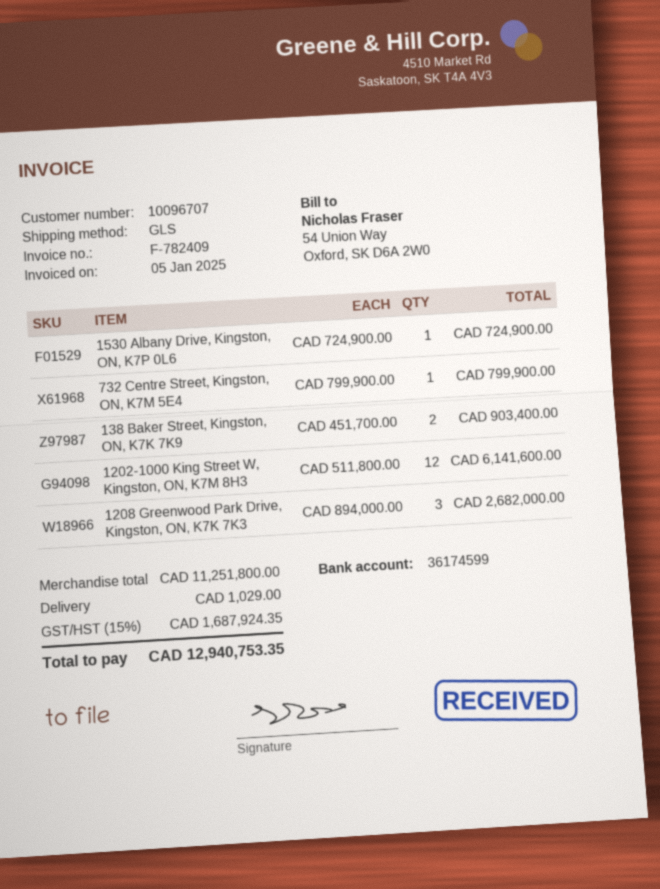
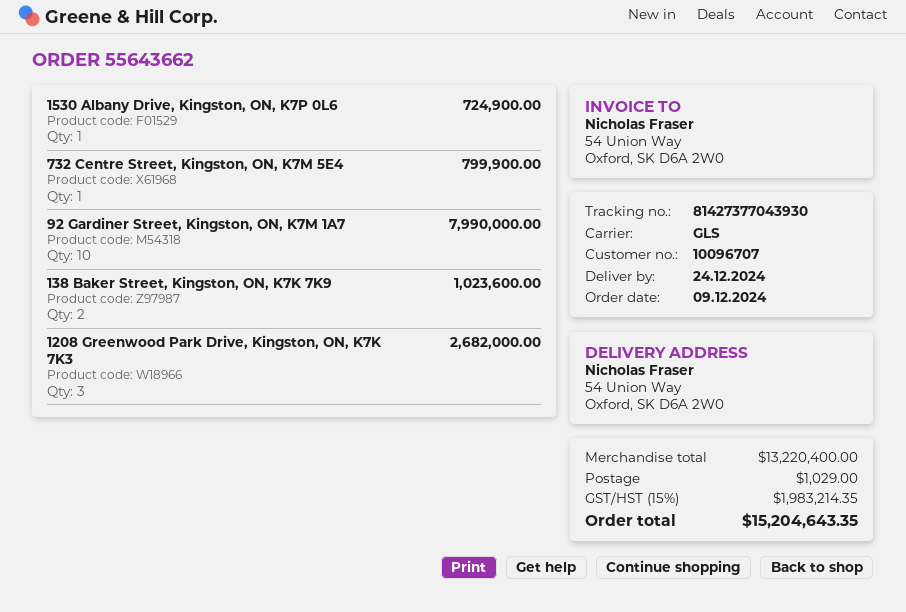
138 Baker Street, Kingston, ON, K7K 7K9: 2 for 903400.00 -> 2 for 1023600.00
1202-1000 King Street W, Kingston, ON, K7M 8H3: 12 for 6141600.00 -> none
92 Gardiner Street, Kingston, ON, K7M 1A7: none -> 10 for 7990000.00
subtotal: 11251800.00 -> 13220400.00
tax: 15% = 1687924.35 -> 15% = 1983214.35
total: 12940753.35 -> 15204643.35

